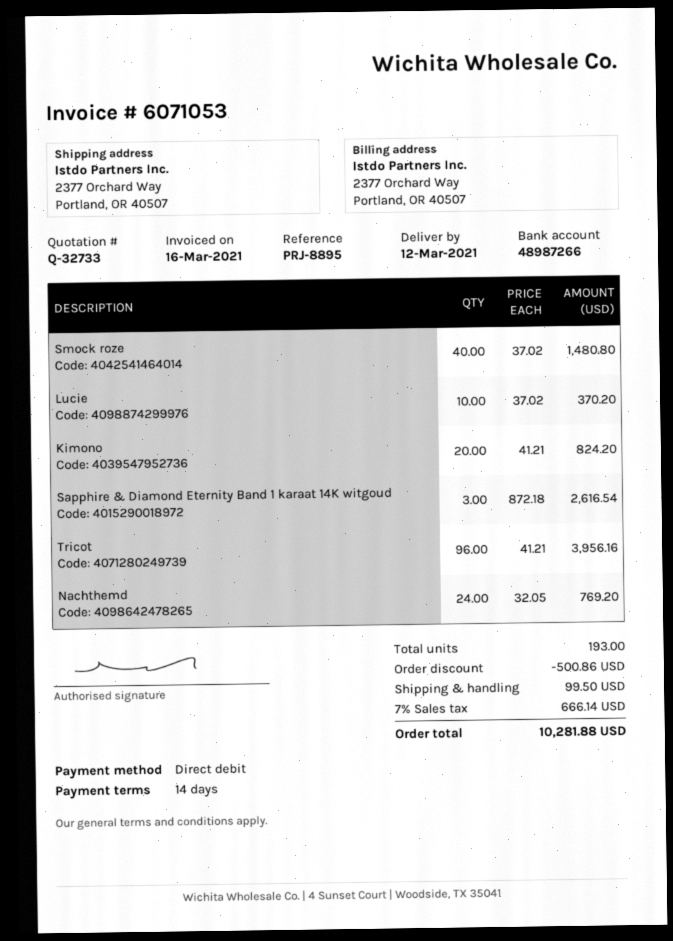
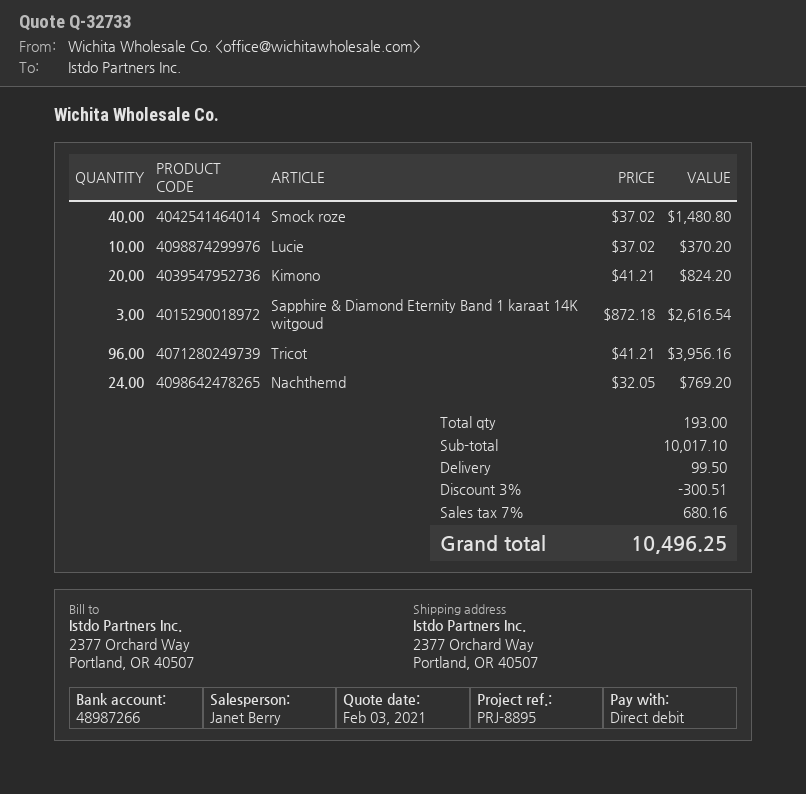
discount: 500.86 -> 300.51
tax: 7% = 666.14 -> 7% = 680.16
total: 10281.88 -> 10496.25

